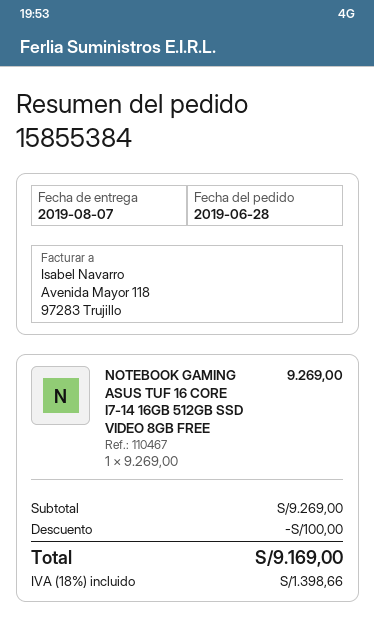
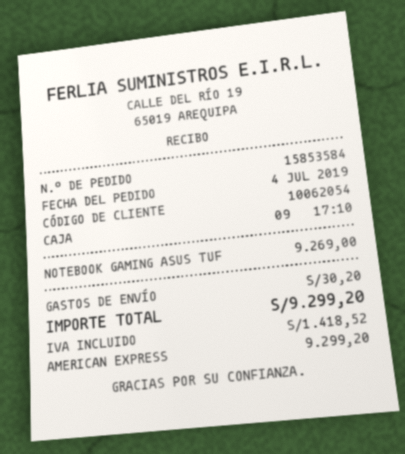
order number: 15855384 -> 15853584
order date: 2019-06-28 -> 2019-07-04
discount: 100.00 -> none
shipping: none -> 30.20
tax: 1398.66 -> 1418.52
total: 9169.00 -> 9299.20

